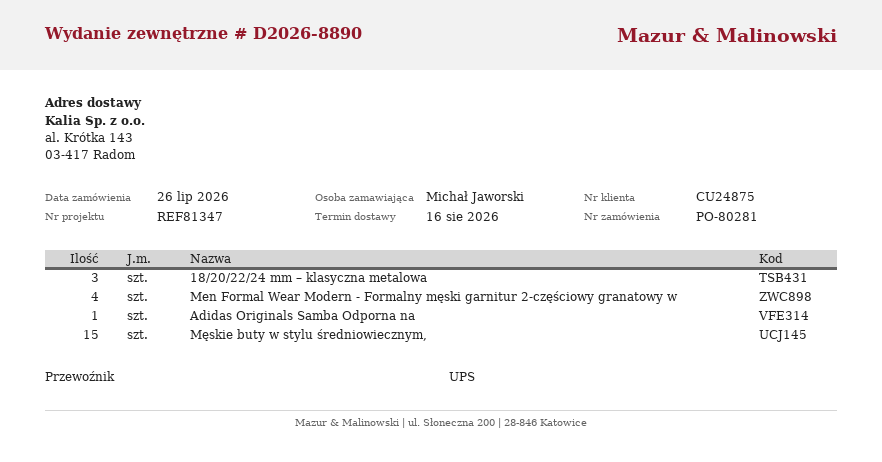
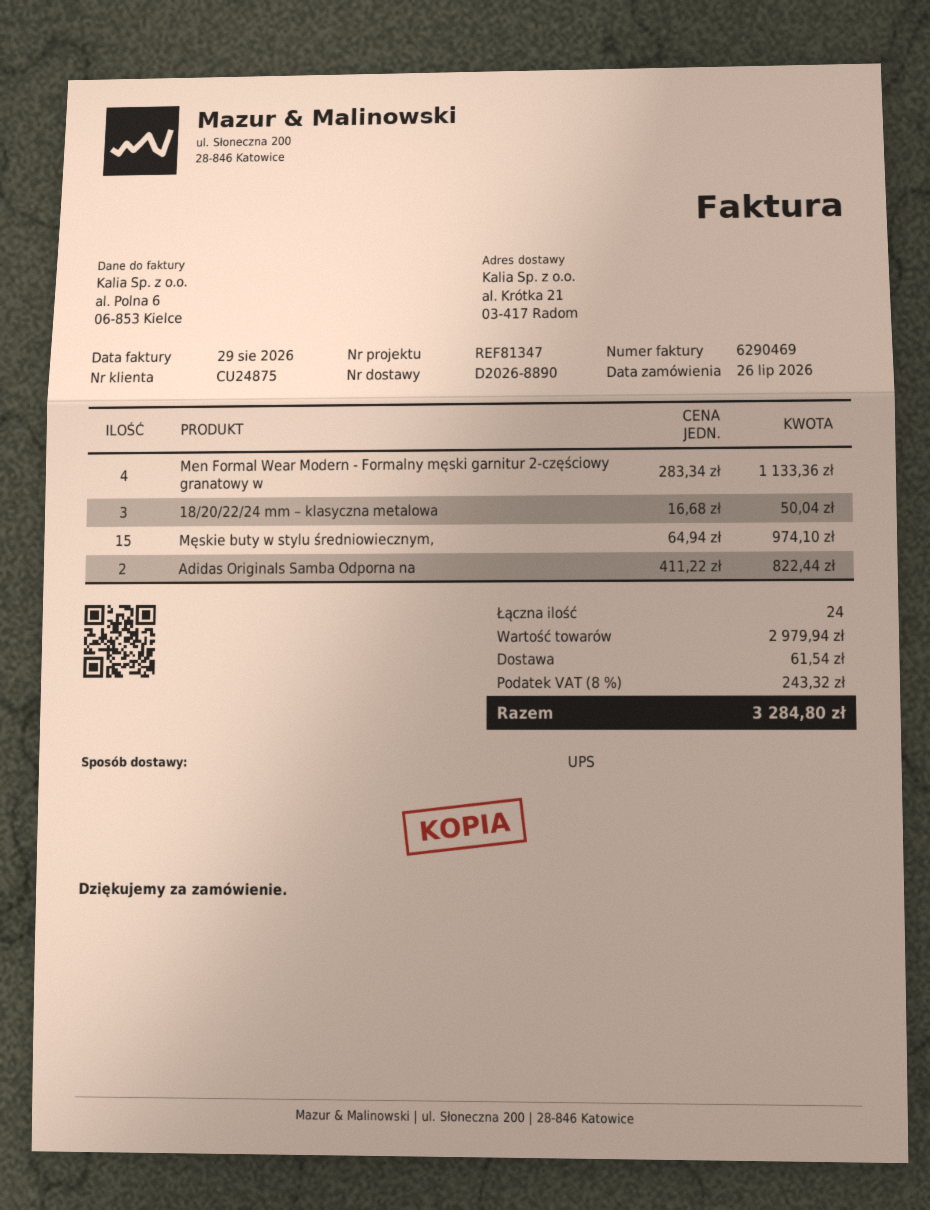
ship to: al. Krótka 143, 03-417 Radom -> al. Krótka 21, 03-417 Radom
Adidas Originals Samba Odporna na: 1 -> 2

